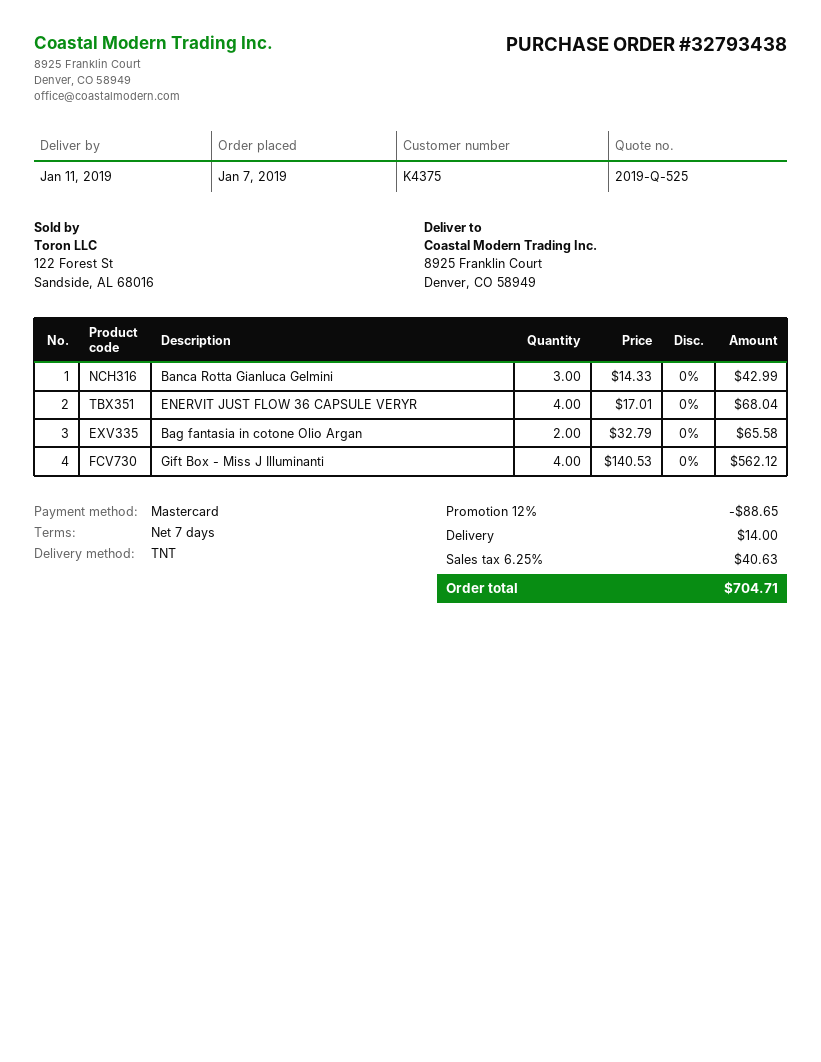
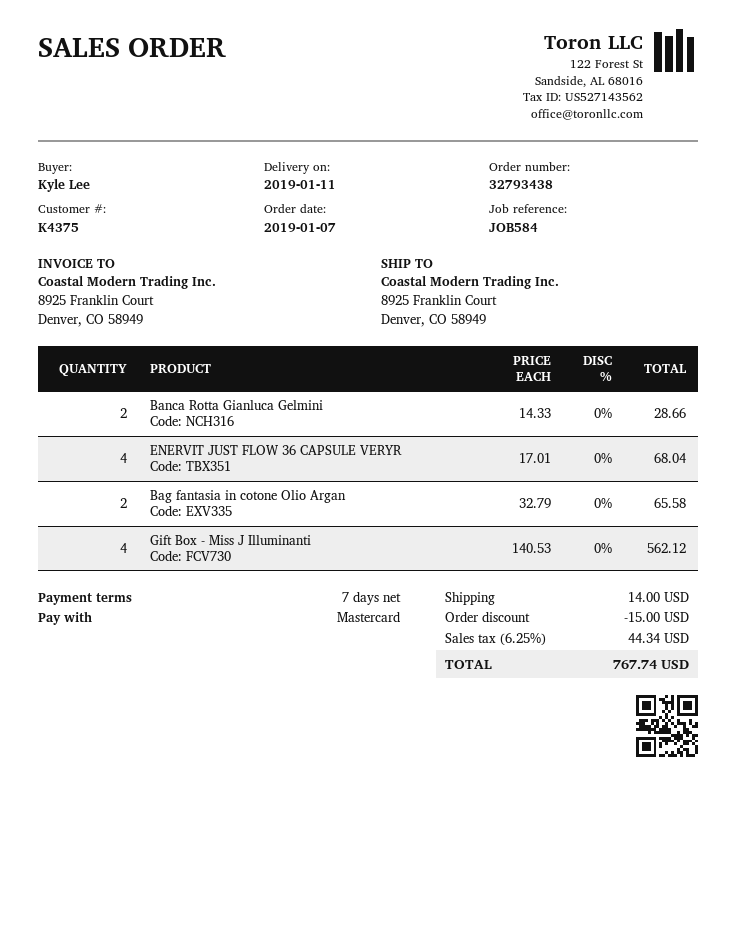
Banca Rotta Gianluca Gelmini: 3 x 14.33 = 42.99 -> 2 x 14.33 = 28.66
discount: 88.65 -> 15.00
tax: 6.25% = 40.63 -> 6.25% = 44.34
total: 704.71 -> 767.74

